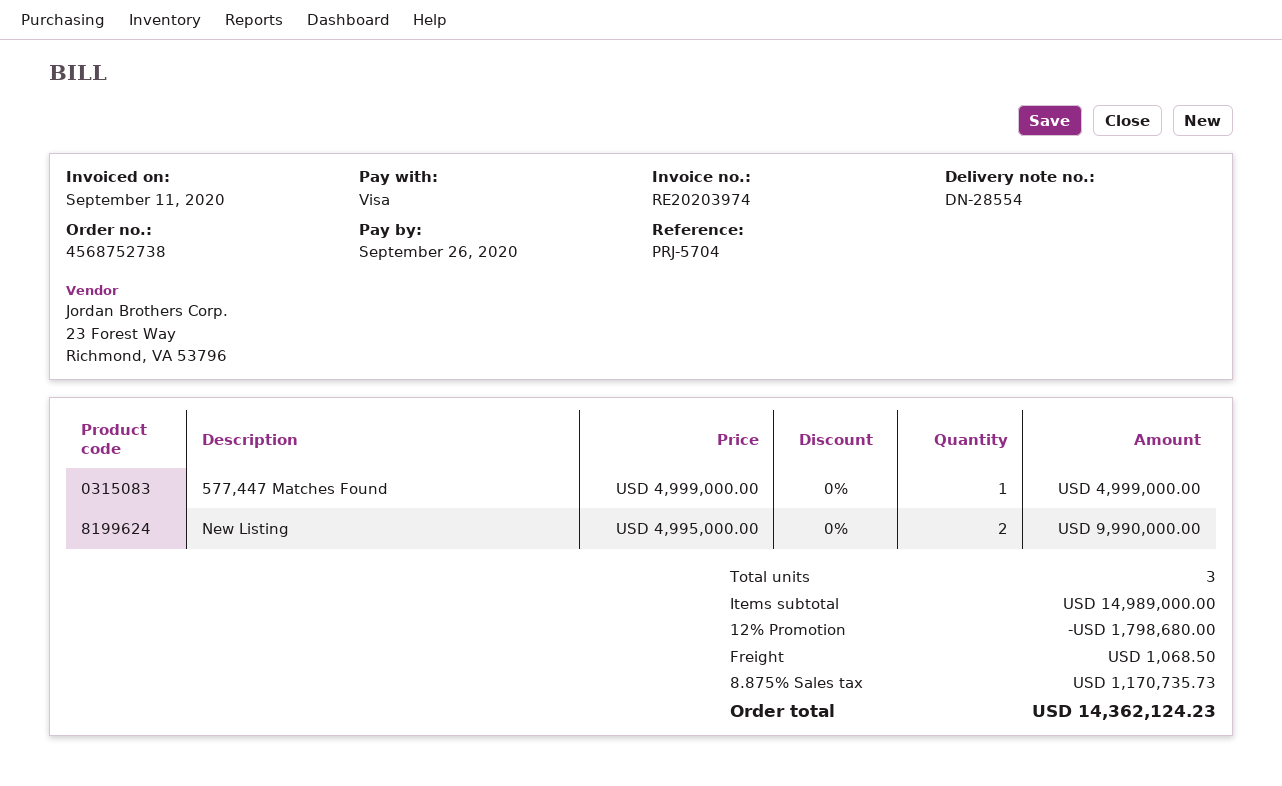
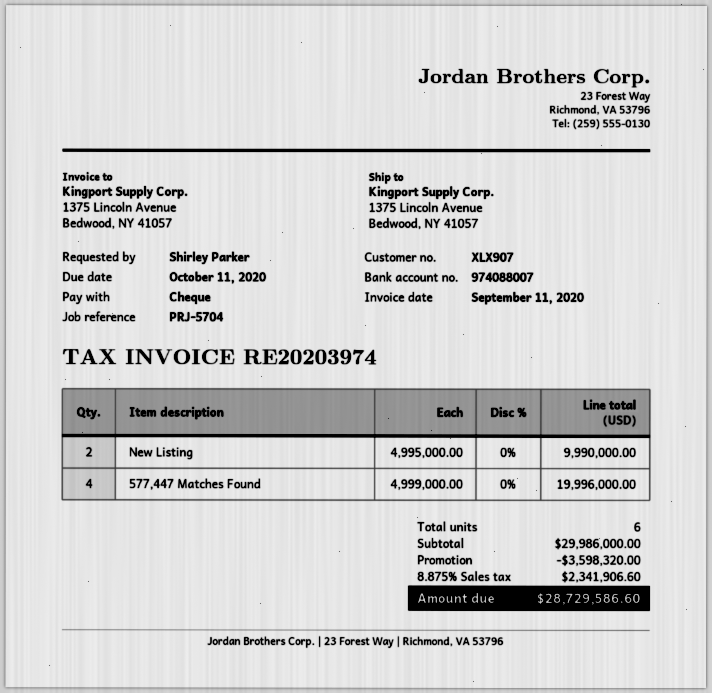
due date: 2020-09-26 -> 2020-10-11
payment method: Visa -> cheque
577,447 Matches Found: 1 x 4999000.00 = 4999000.00 -> 4 x 4999000.00 = 19996000.00
total quantity: 3 -> 6
subtotal: 14989000.00 -> 29986000.00
discount: 1798680.00 -> 3598320.00
shipping: 1068.50 -> none
tax: 8.875% = 1170735.73 -> 8.875% = 2341906.60
total: 14362124.23 -> 28729586.60

